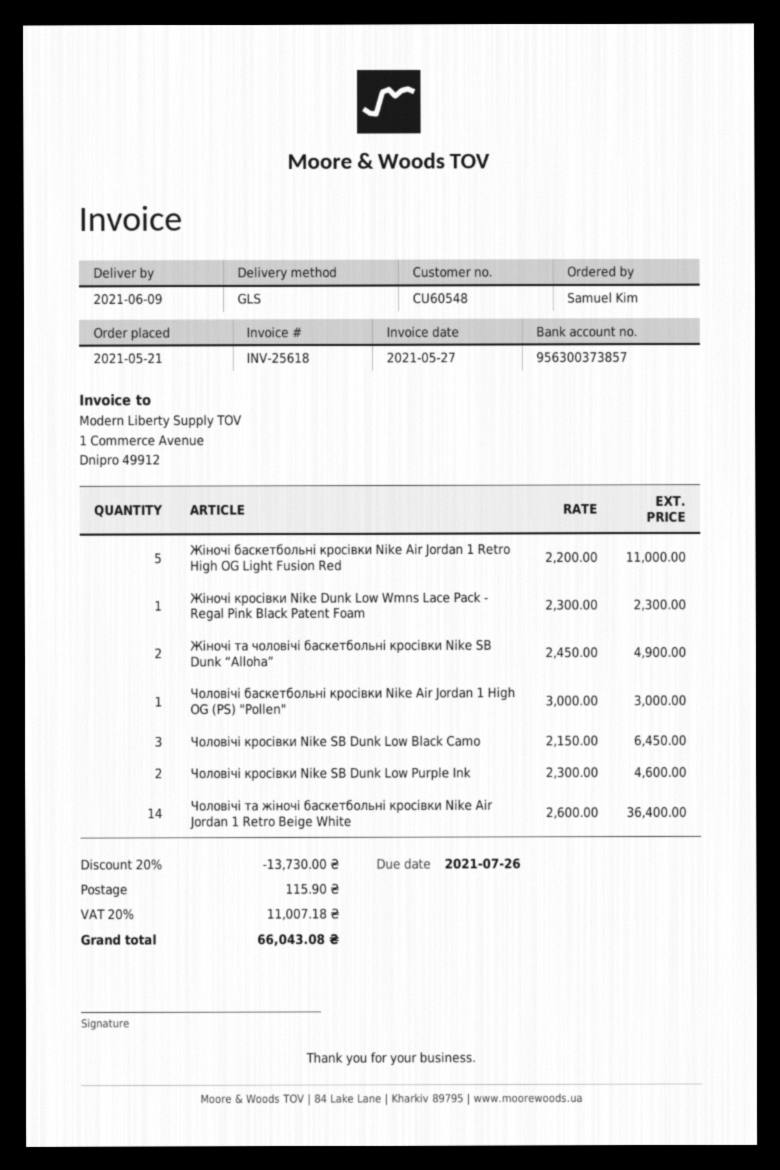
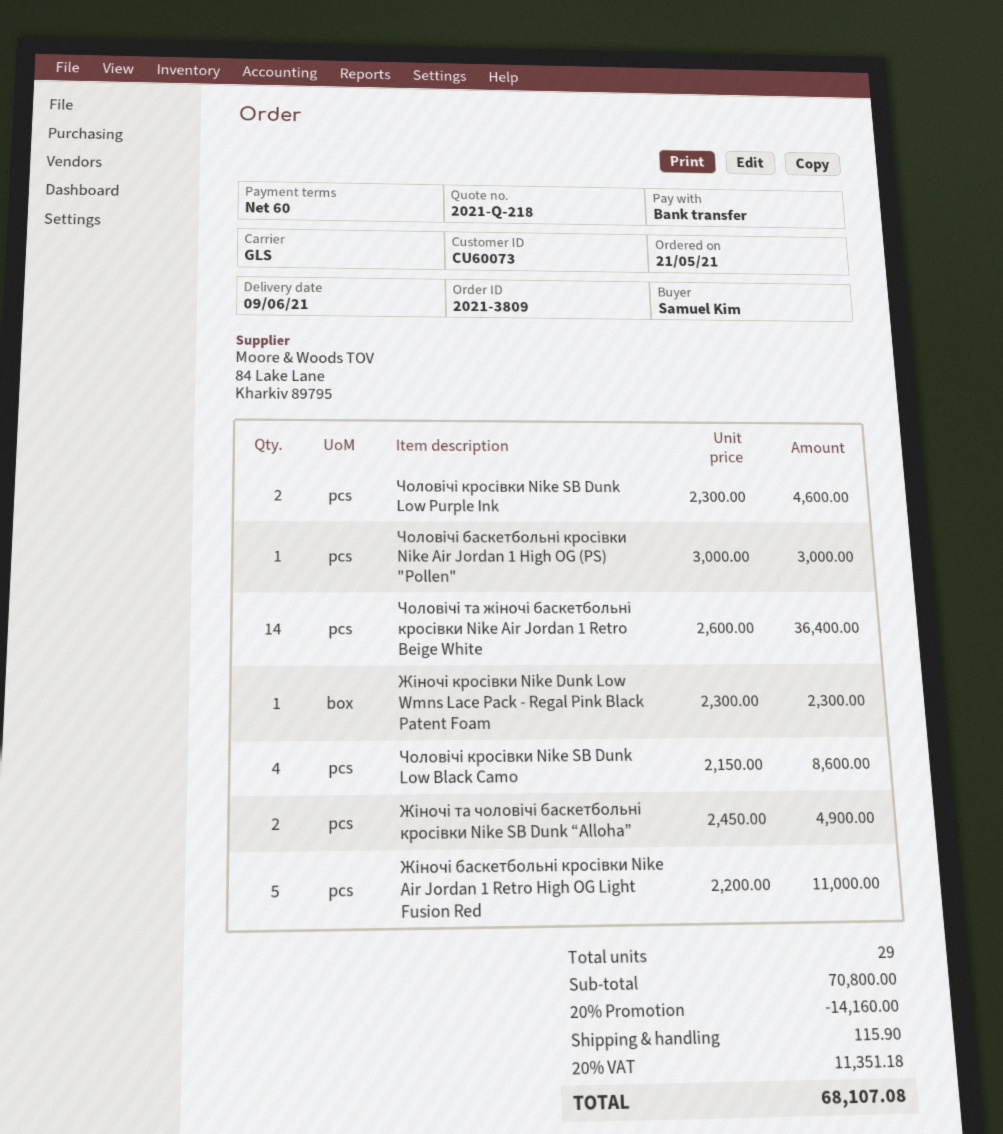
customer number: CU60548 -> CU60073
Чоловічі кросівки Nike SB Dunk Low Black Camo: 3 x 2150.00 = 6450.00 -> 4 x 2150.00 = 8600.00
discount: 20% = 13730.00 -> 20% = 14160.00
tax: 20% = 11007.18 -> 20% = 11351.18
total: 66043.08 -> 68107.08

